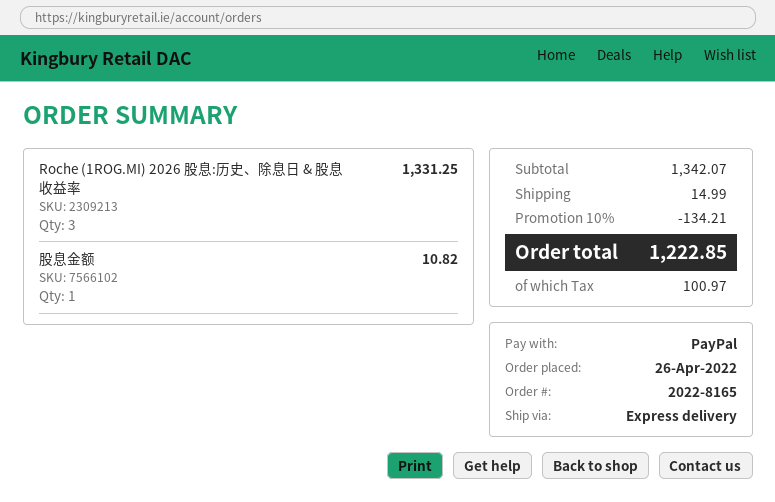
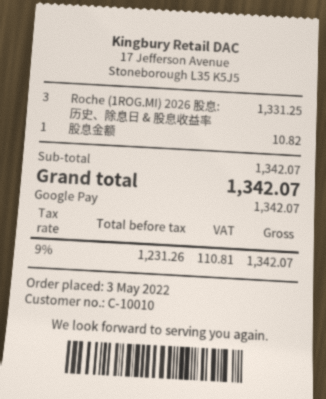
order date: 2022-04-26 -> 2022-05-03
payment method: PayPal -> Google Pay
discount: 10% = 134.21 -> none
shipping: 14.99 -> none
tax: 100.97 -> 110.81
total: 1222.85 -> 1342.07

